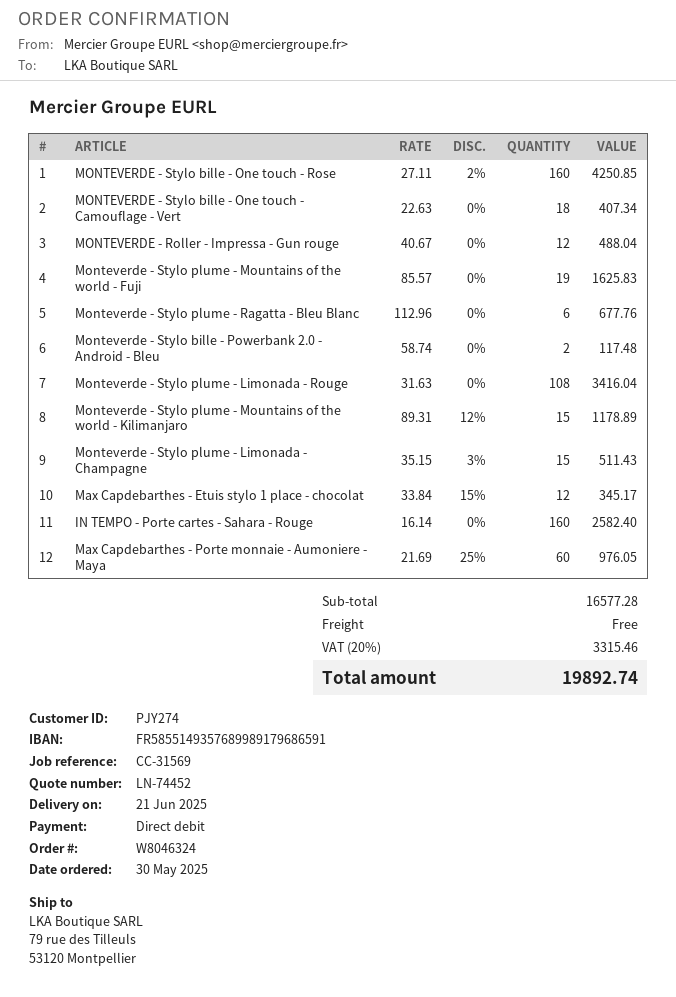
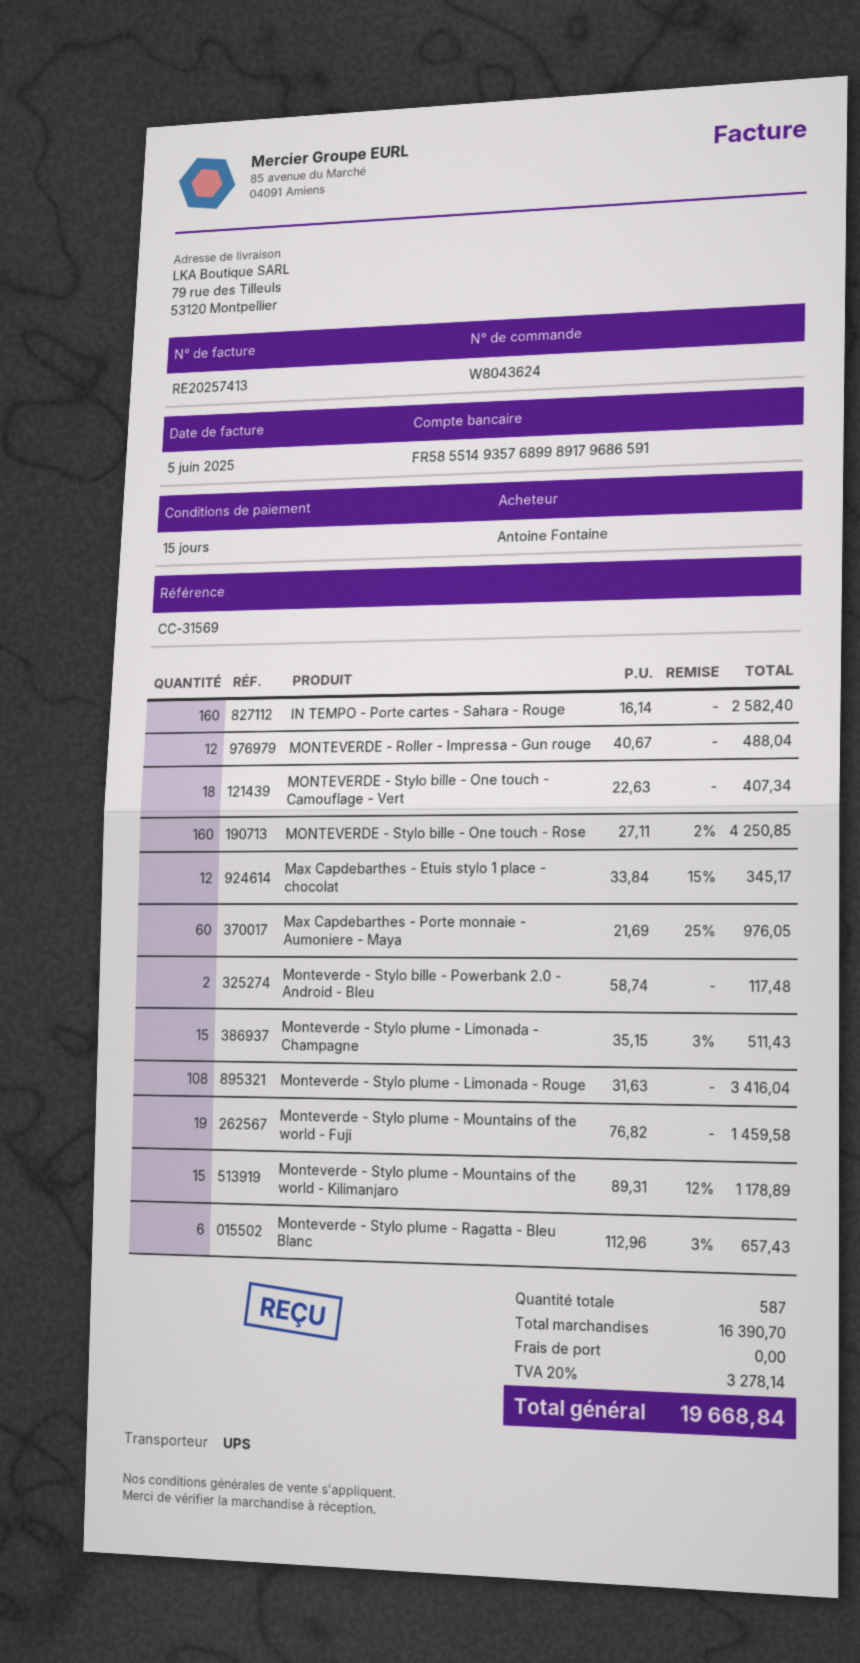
order number: W8046324 -> W8043624
Monteverde - Stylo plume - Mountains of the world - Fuji: 19 x 85.57 = 1625.83 -> 19 x 76.82 = 1459.58
Monteverde - Stylo plume - Ragatta - Bleu Blanc: 6 x 112.96 = 677.76 -> 6 x 112.96 - 3% = 657.43
subtotal: 16577.28 -> 16390.70
tax: 20% = 3315.46 -> 20% = 3278.14
total: 19892.74 -> 19668.84

